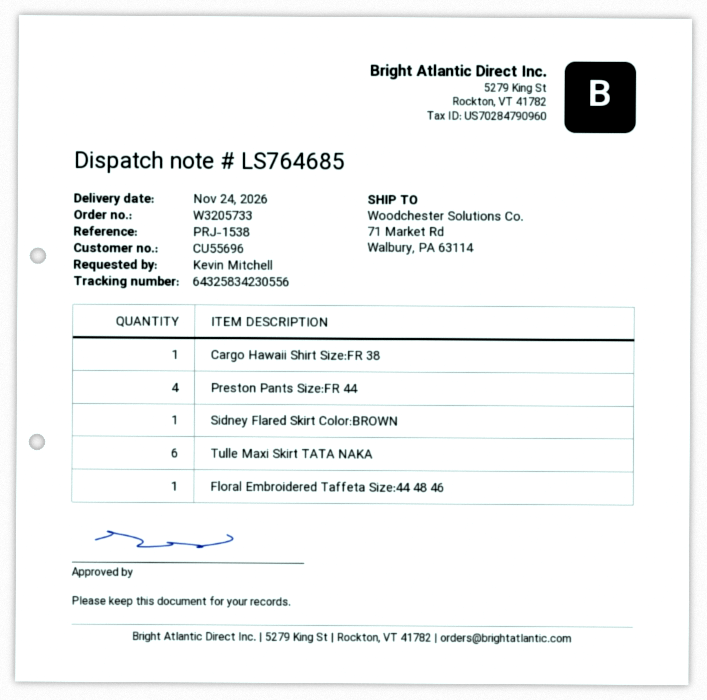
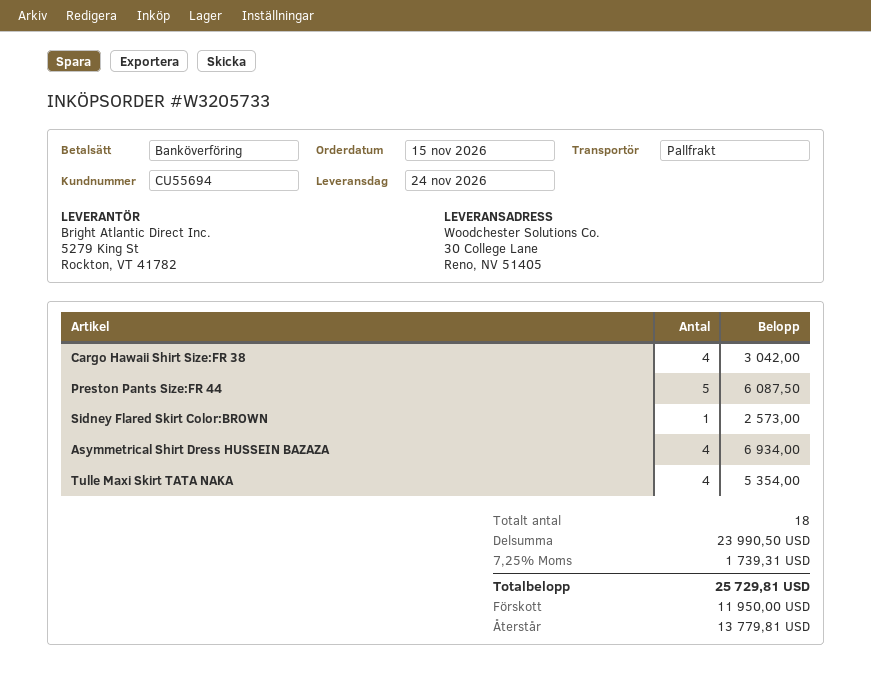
customer number: CU55696 -> CU55694
ship to: 71 Market Rd, Walbury, PA 63114 -> 30 College Lane, Reno, NV 51405
Cargo Hawaii Shirt Size:FR 38: 1 -> 4
Preston Pants Size:FR 44: 4 -> 5
Tulle Maxi Skirt TATA NAKA: 6 -> 4
Floral Embroidered Taffeta Size:44 48 46: 1 -> none
Asymmetrical Shirt Dress HUSSEIN BAZAZA: none -> 4

